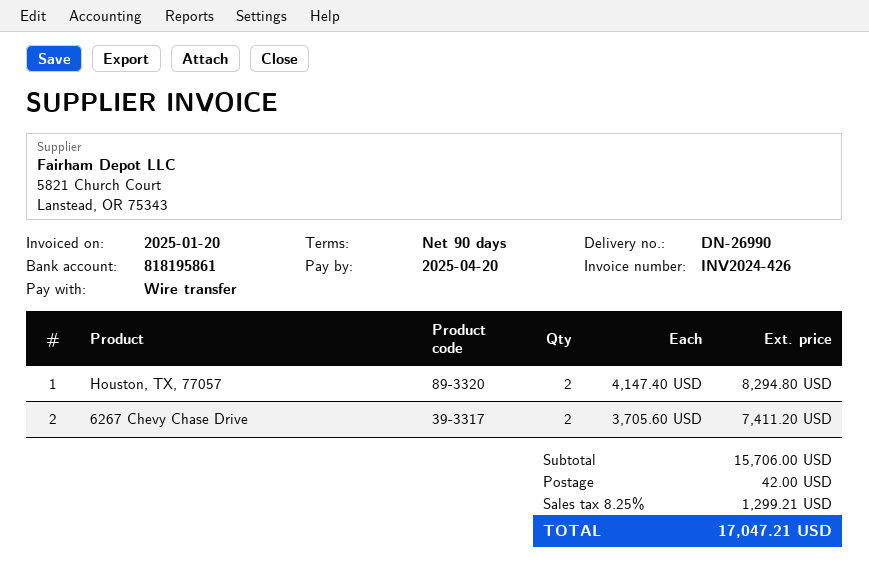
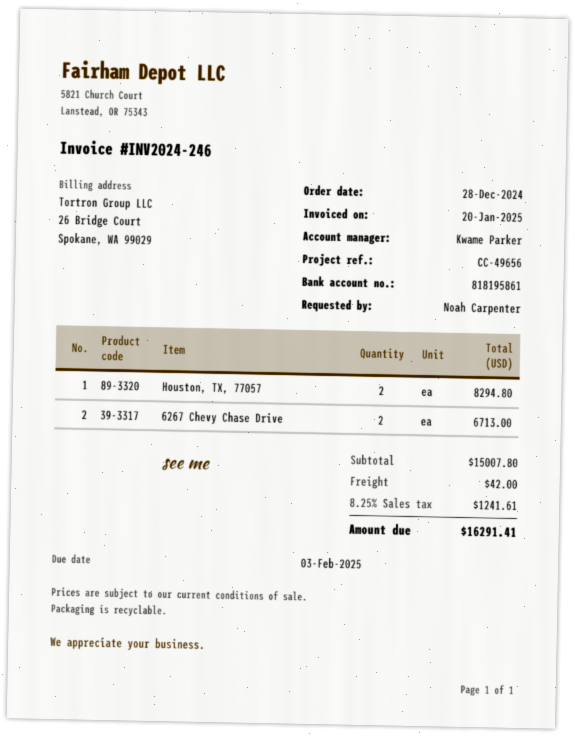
invoice number: INV2024-426 -> INV2024-246
due date: 2025-04-20 -> 2025-02-03
6267 Chevy Chase Drive: 2 for 7411.20 -> 2 for 6713.00
subtotal: 15706.00 -> 15007.80
tax: 8.25% = 1299.21 -> 8.25% = 1241.61
total: 17047.21 -> 16291.41

